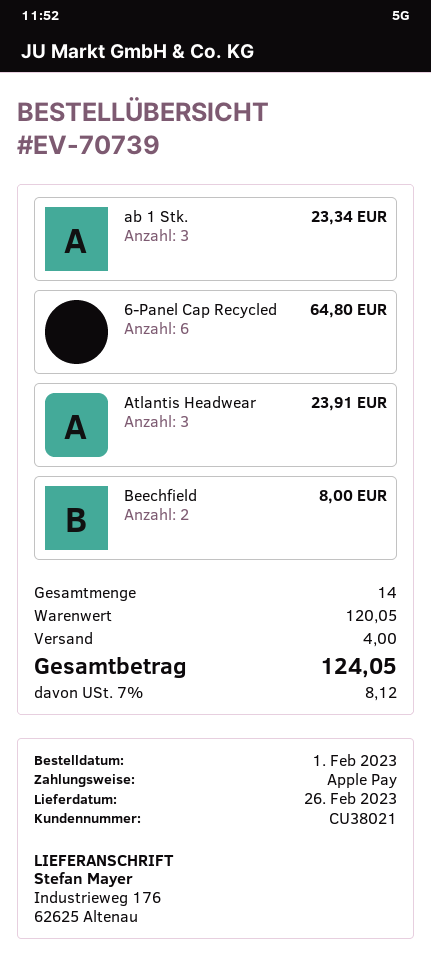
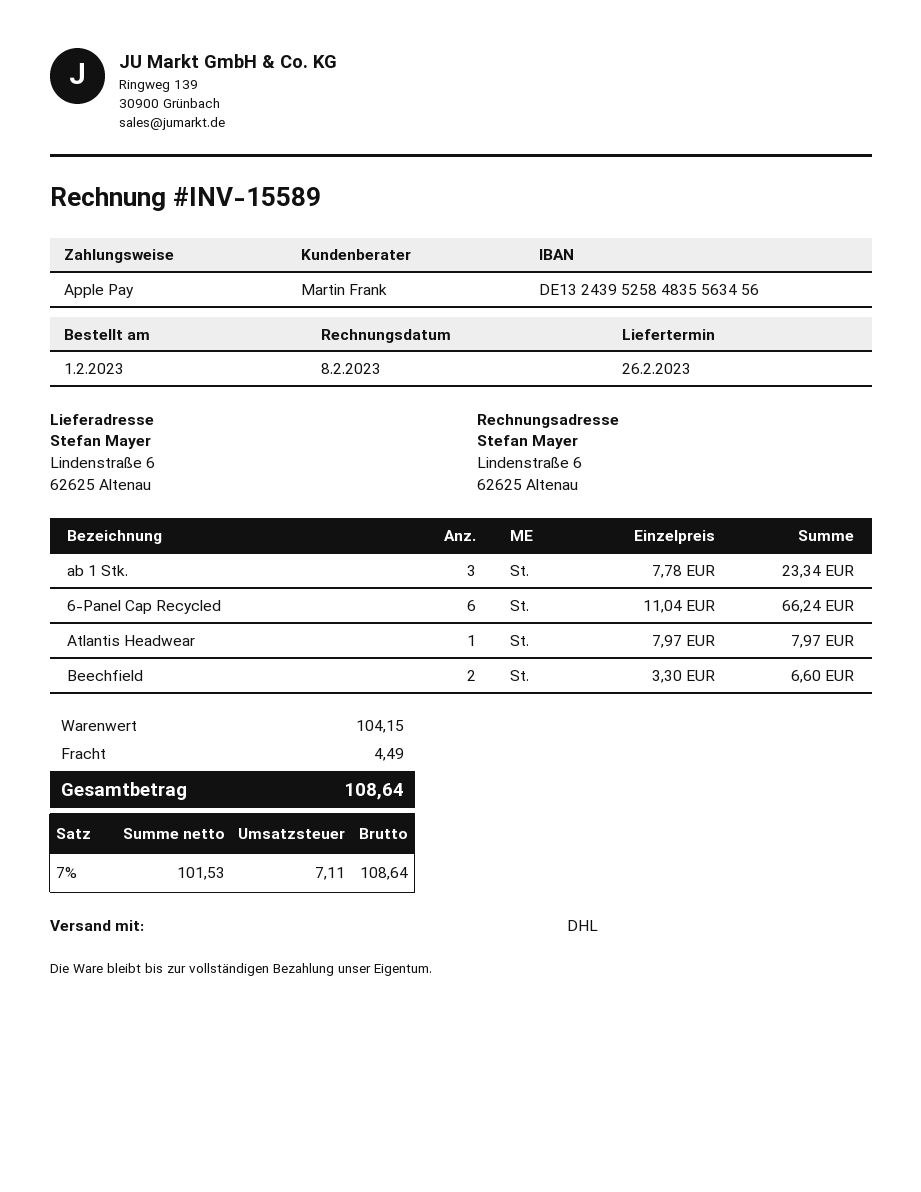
ship to: Industrieweg 176, 62625 Altenau -> Lindenstraße 6, 62625 Altenau
6-Panel Cap Recycled: 6 for 64.80 -> 6 for 66.24
Atlantis Headwear: 3 for 23.91 -> 1 for 7.97
Beechfield: 2 for 8.00 -> 2 for 6.60
subtotal: 120.05 -> 104.15
shipping: 4.00 -> 4.49
tax: 7% = 8.12 -> 7% = 7.11
total: 124.05 -> 108.64

